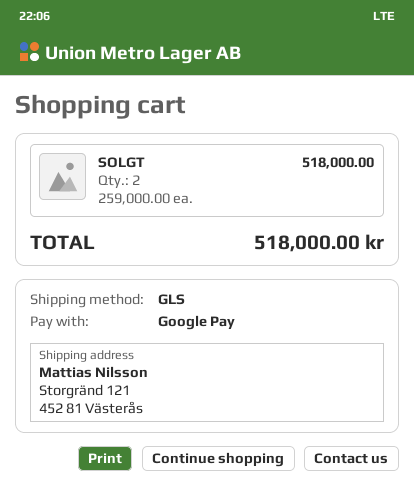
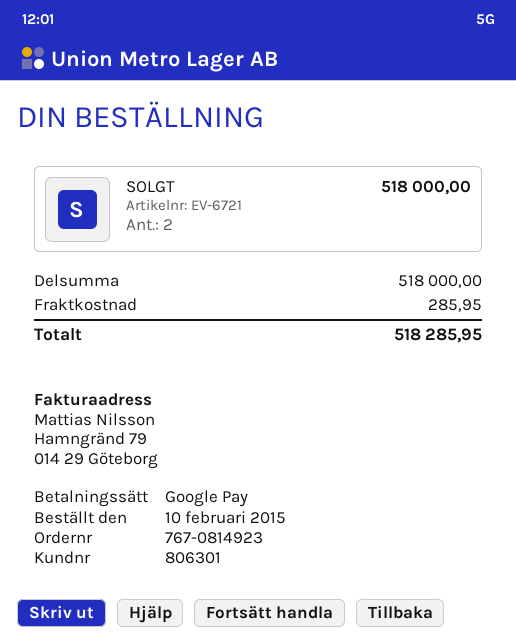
shipping: none -> 285.95
total: 518000.00 -> 518285.95

